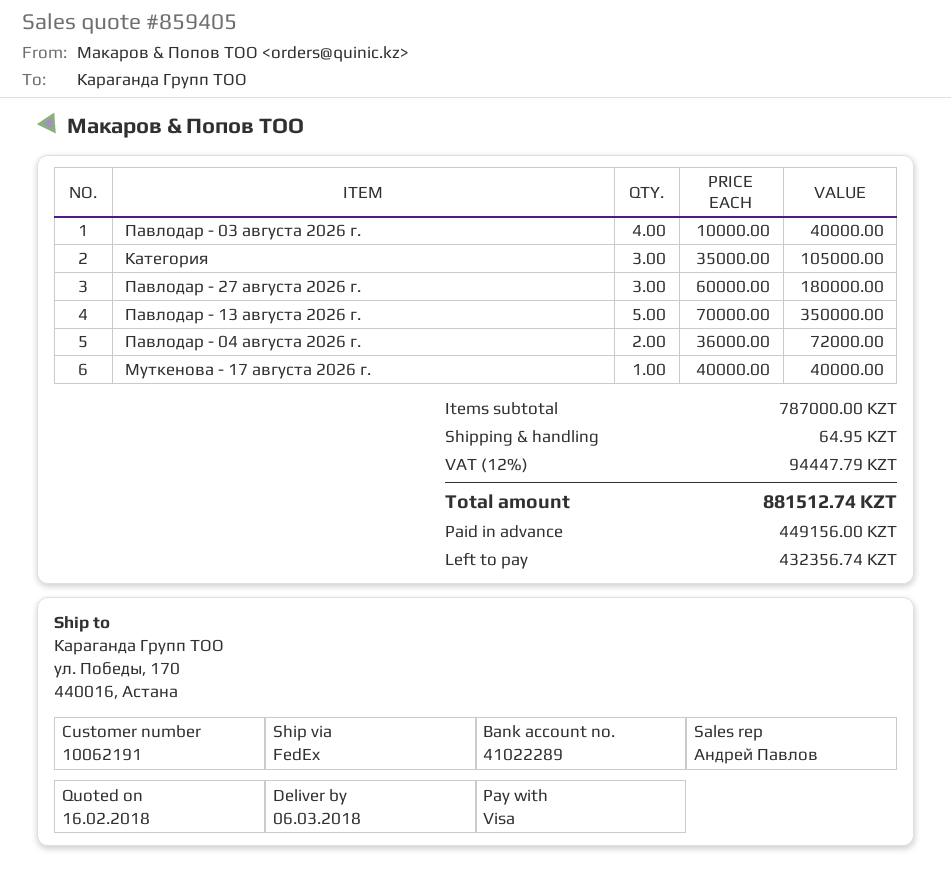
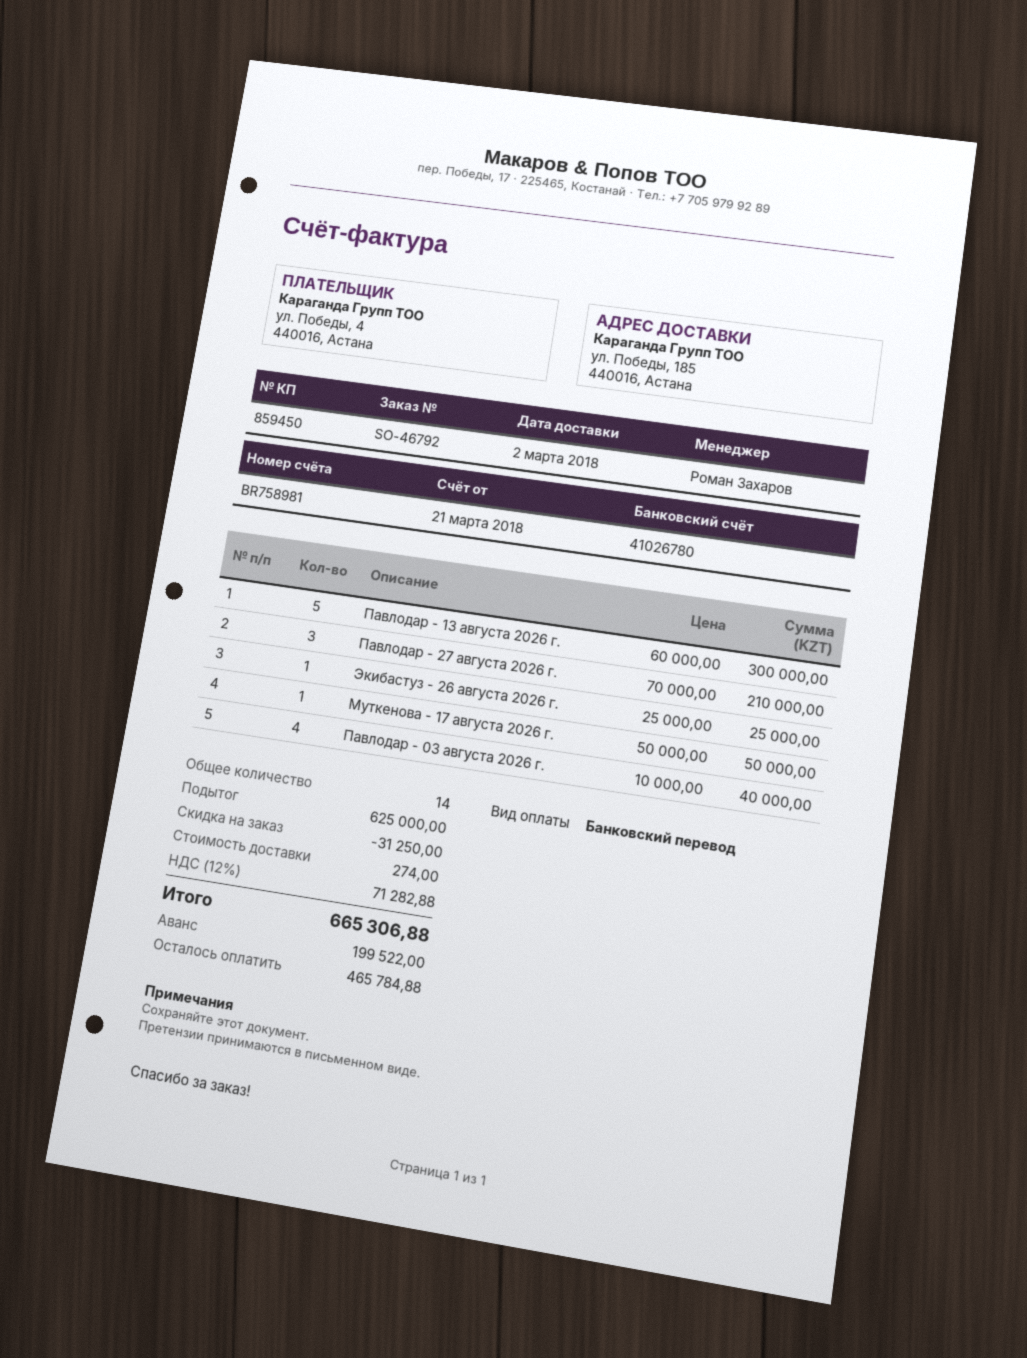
quote number: 859405 -> 859450
delivery date: 2018-03-06 -> 2018-03-02
sales rep: Андрей Павлов -> Роман Захаров
payment method: Visa -> bank transfer
bank account: 41022289 -> 41026780
ship to: ул. Победы, 170, 440016, Астана -> ул. Победы, 185, 440016, Астана
Категория: 3 x 35000.00 = 105000.00 -> none
Павлодар - 27 августа 2026 г.: 3 x 60000.00 = 180000.00 -> 3 x 70000.00 = 210000.00
Павлодар - 13 августа 2026 г.: 5 x 70000.00 = 350000.00 -> 5 x 60000.00 = 300000.00
Павлодар - 04 августа 2026 г.: 2 x 36000.00 = 72000.00 -> none
Муткенова - 17 августа 2026 г.: 1 x 40000.00 = 40000.00 -> 1 x 50000.00 = 50000.00
Экибастуз - 26 августа 2026 г.: none -> 1 x 25000.00 = 25000.00
subtotal: 787000.00 -> 625000.00
discount: none -> 31250.00
shipping: 64.95 -> 274.00
tax: 12% = 94447.79 -> 12% = 71282.88
total: 881512.74 -> 665306.88
deposit: 449156.00 -> 199522.00
balance: 432356.74 -> 465784.88

